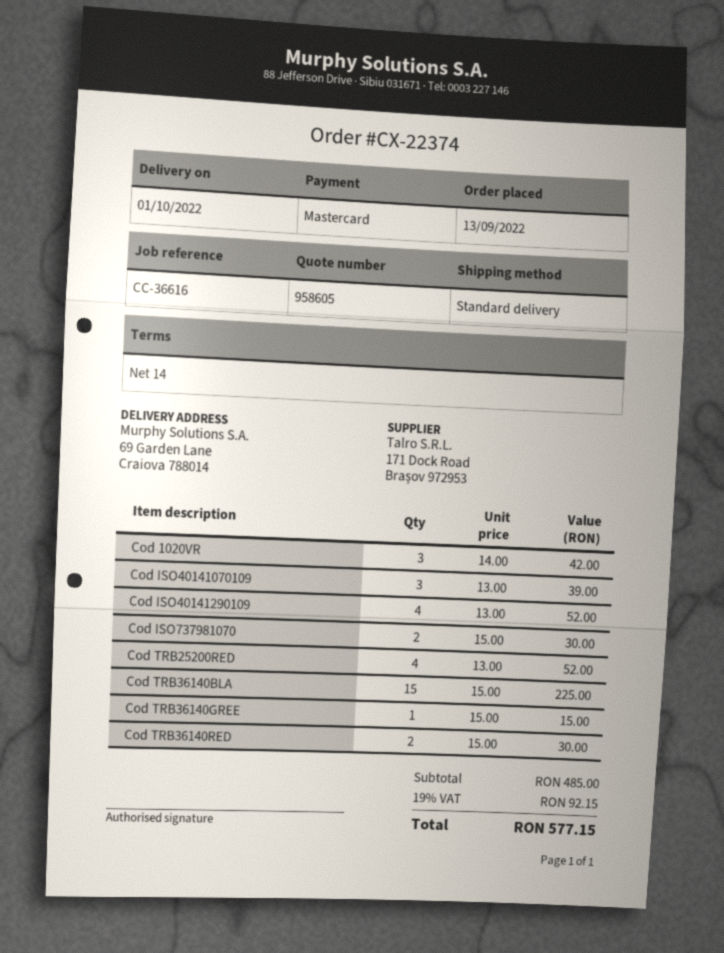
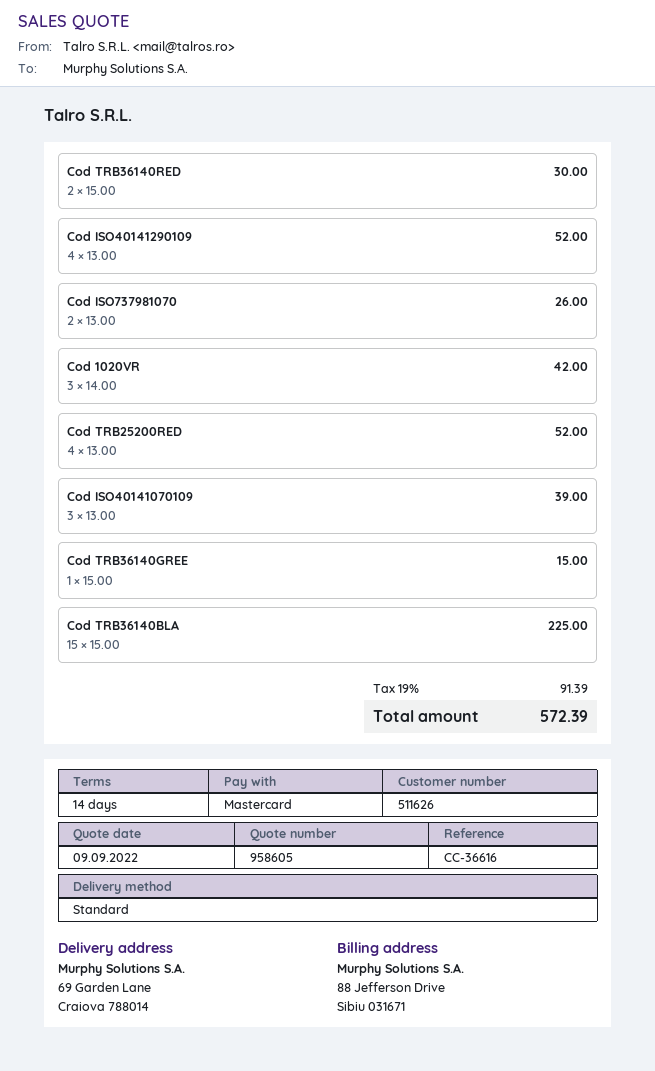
Cod ISO737981070: 2 x 15.00 = 30.00 -> 2 x 13.00 = 26.00
tax: 19% = 92.15 -> 19% = 91.39
total: 577.15 -> 572.39

